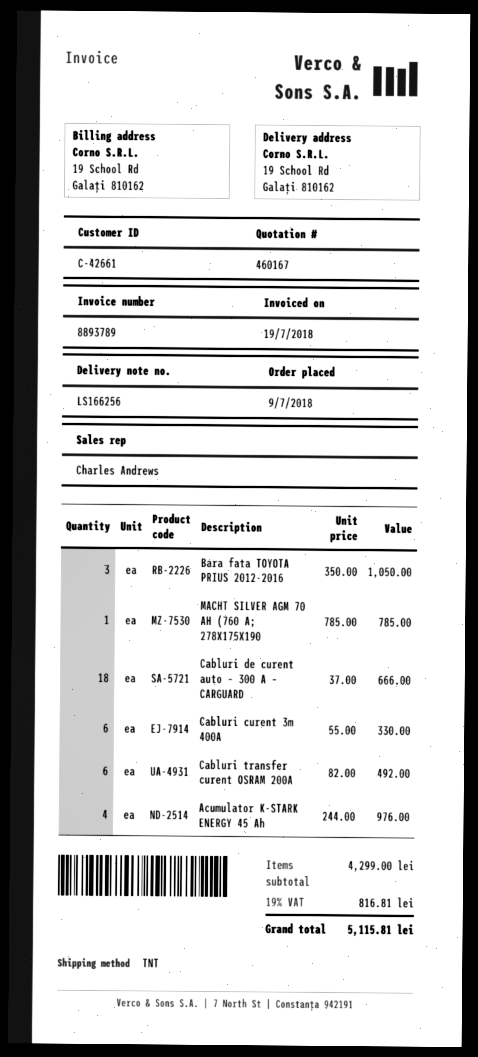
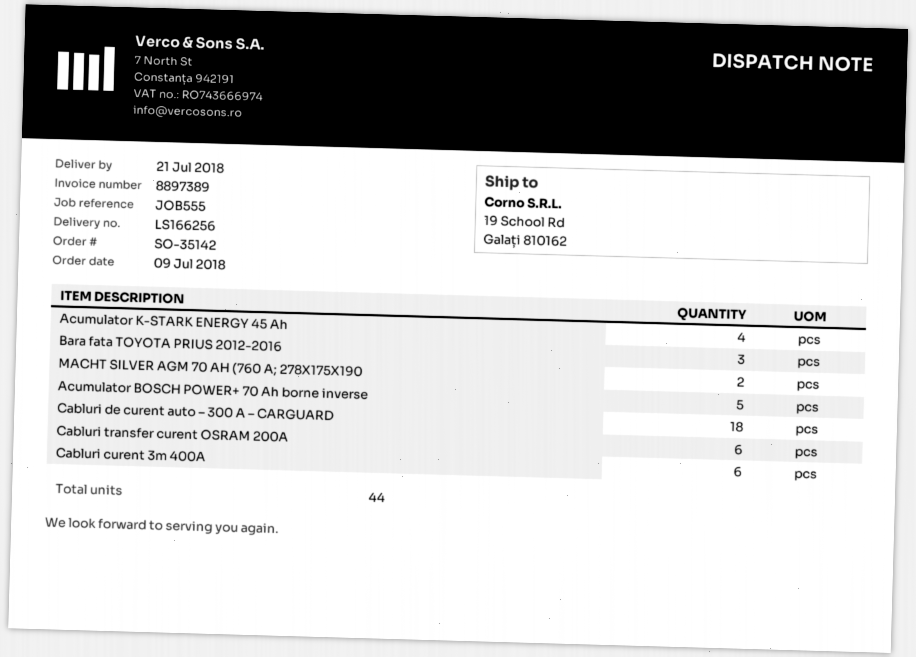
invoice number: 8893789 -> 8897389
MACHT SILVER AGM 70 AH (760 A; 278X175X190: 1 -> 2
Acumulator BOSCH POWER+ 70 Ah borne inverse: none -> 5

